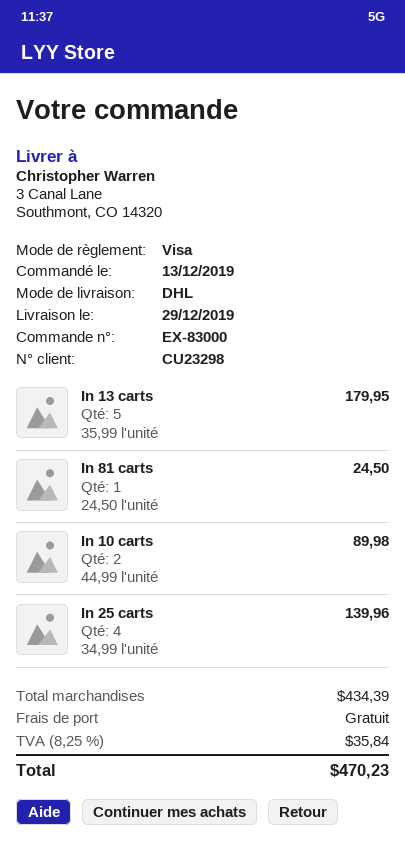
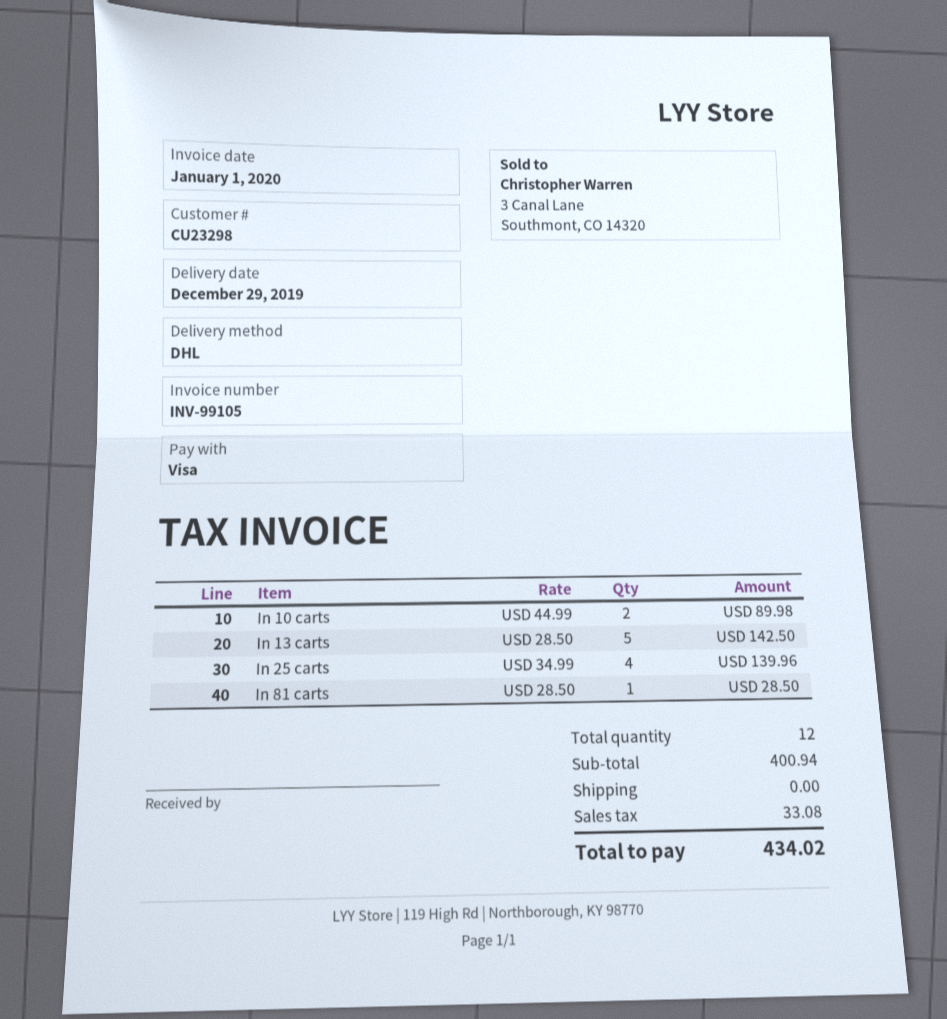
In 13 carts: 5 x 35.99 = 179.95 -> 5 x 28.50 = 142.50
In 81 carts: 1 x 24.50 = 24.50 -> 1 x 28.50 = 28.50
subtotal: 434.39 -> 400.94
tax: 35.84 -> 33.08
total: 470.23 -> 434.02

